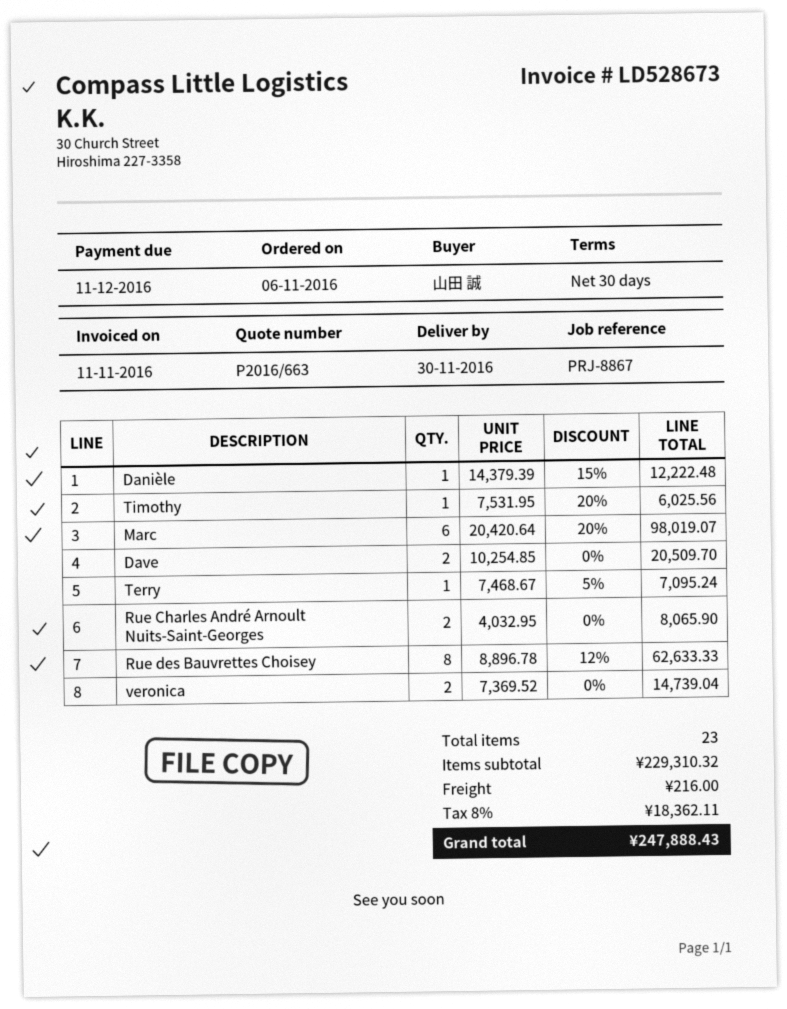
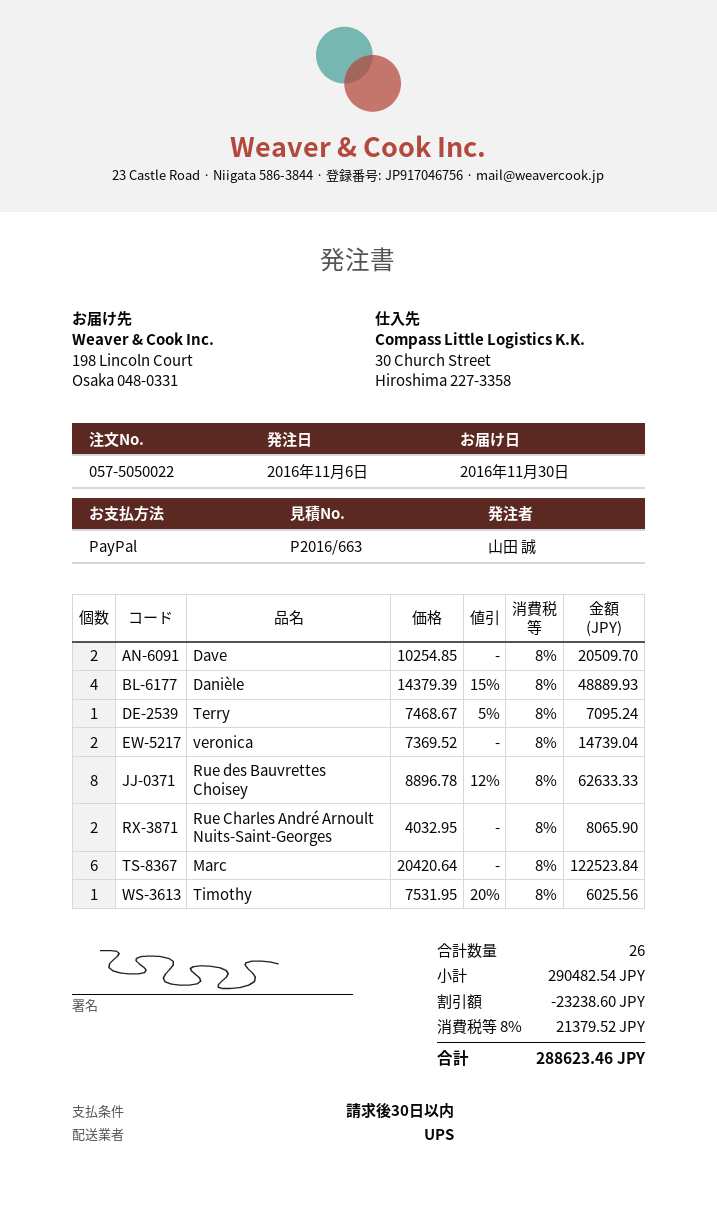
Danièle: 1 x 14379.39 - 15% = 12222.48 -> 4 x 14379.39 - 15% = 48889.93
Marc: 6 x 20420.64 - 20% = 98019.07 -> 6 x 20420.64 = 122523.84
total quantity: 23 -> 26
subtotal: 229310.32 -> 290482.54
discount: none -> 23238.60
shipping: 216.00 -> none
tax: 8% = 18362.11 -> 8% = 21379.52
total: 247888.43 -> 288623.46

